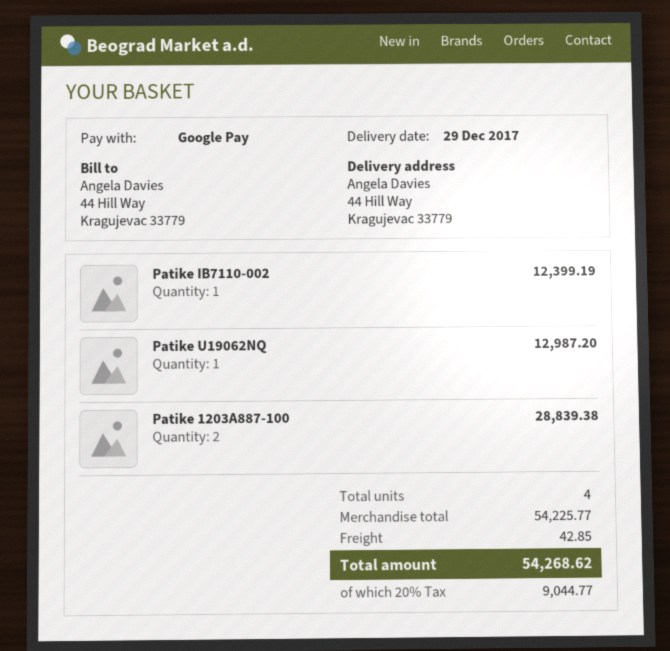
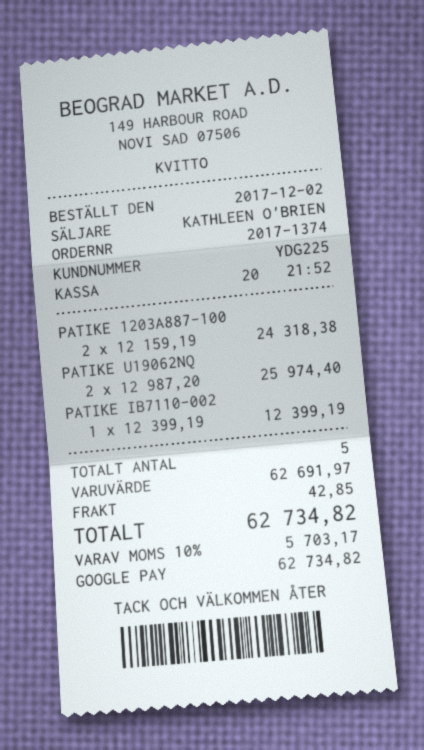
Patike U19062NQ: 1 for 12987.20 -> 2 for 25974.40
Patike 1203A887-100: 2 for 28839.38 -> 2 for 24318.38
total quantity: 4 -> 5
subtotal: 54225.77 -> 62691.97
tax: 20% = 9044.77 -> 10% = 5703.17
total: 54268.62 -> 62734.82

